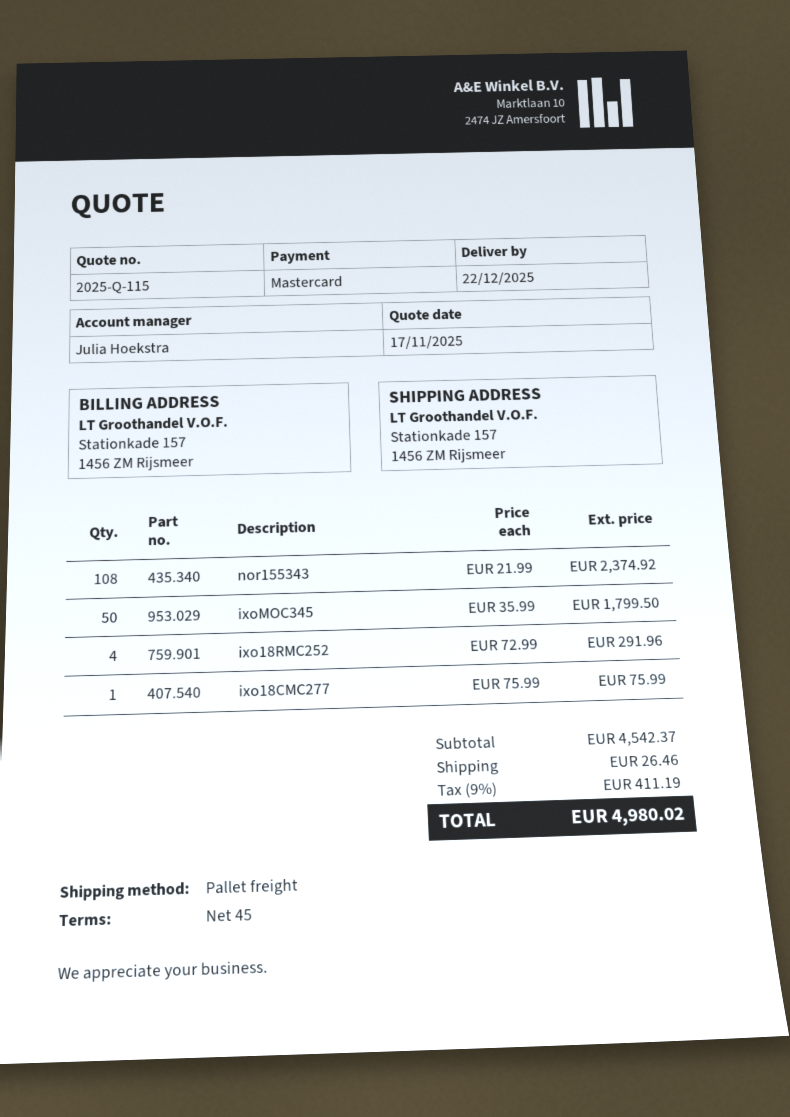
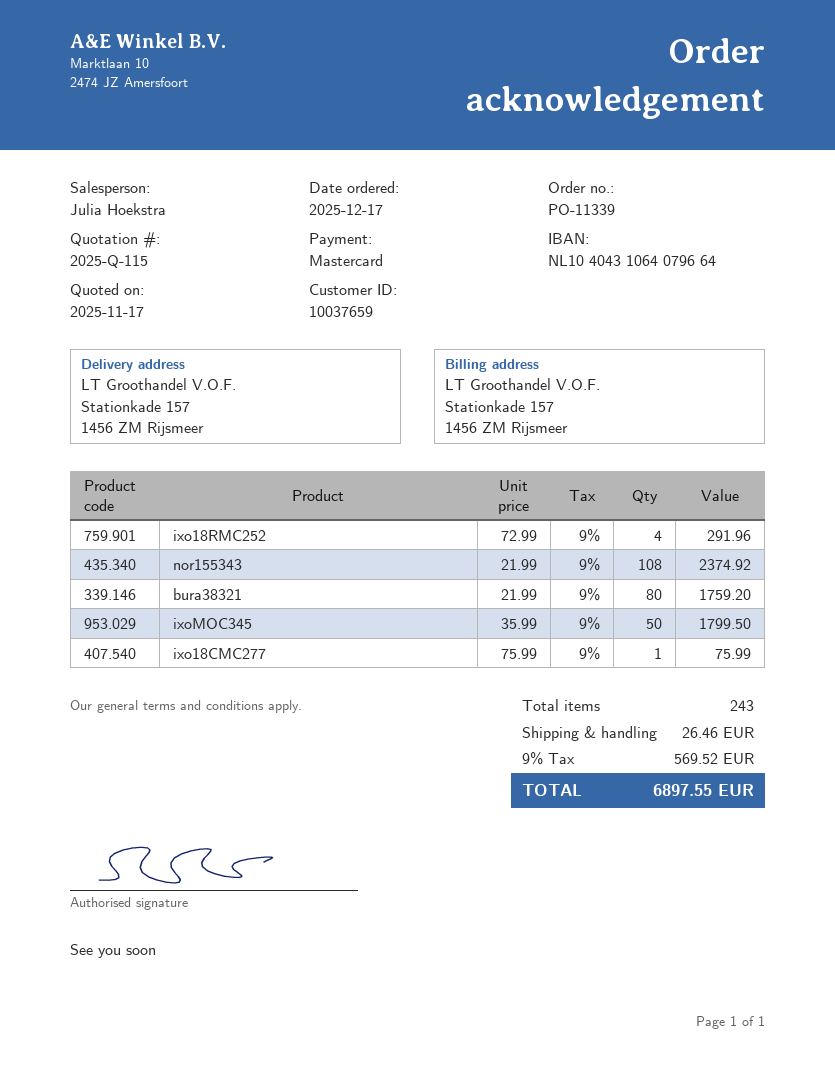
bura38321: none -> 80 x 21.99 = 1759.20
tax: 9% = 411.19 -> 9% = 569.52
total: 4980.02 -> 6897.55

